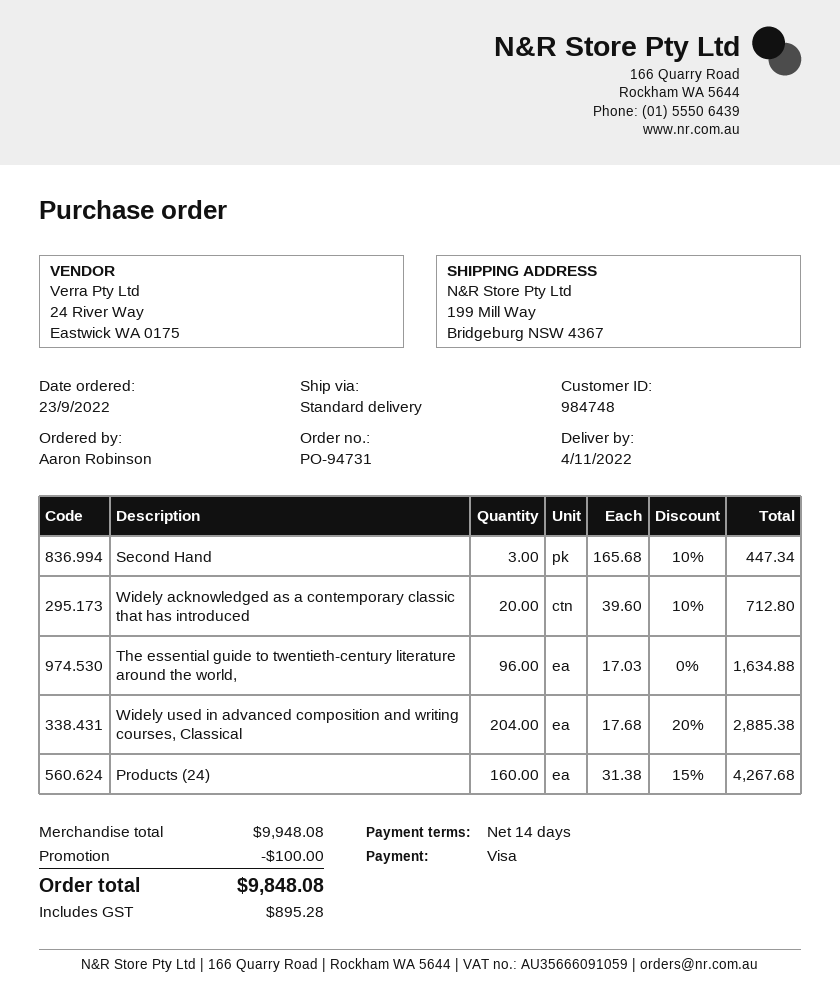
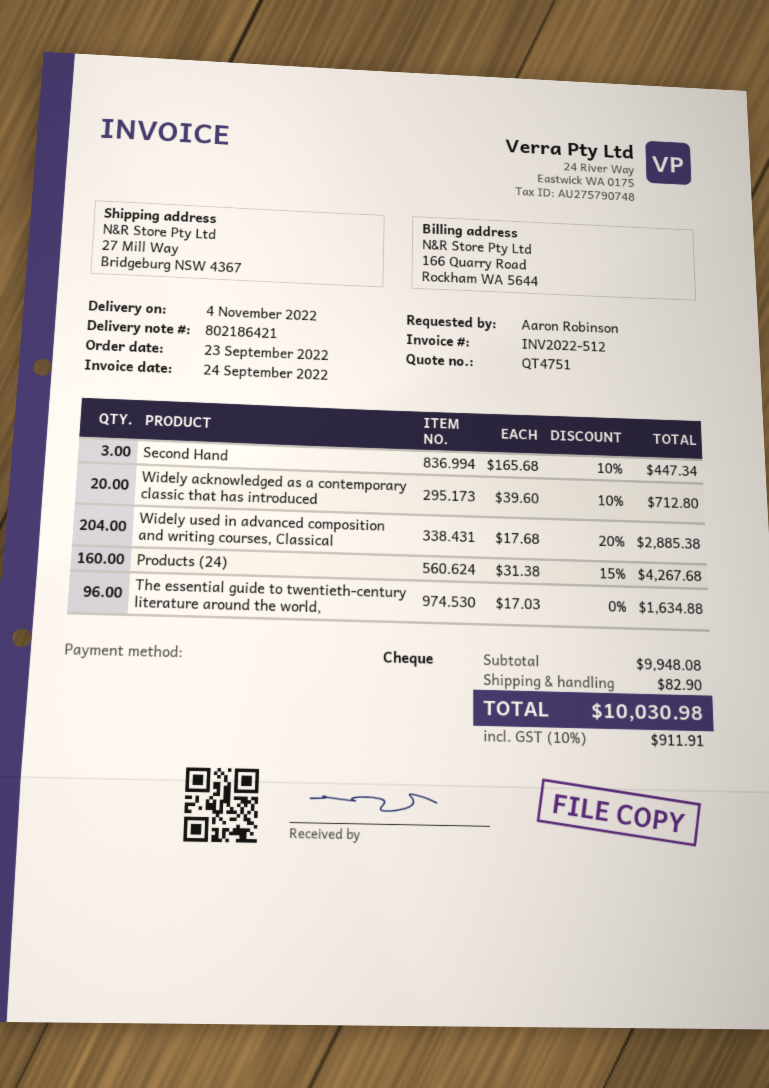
payment method: Visa -> cheque
ship to: 199 Mill Way, Bridgeburg NSW 4367 -> 27 Mill Way, Bridgeburg NSW 4367
discount: 100.00 -> none
shipping: none -> 82.90
tax: 895.28 -> 911.91
total: 9848.08 -> 10030.98

